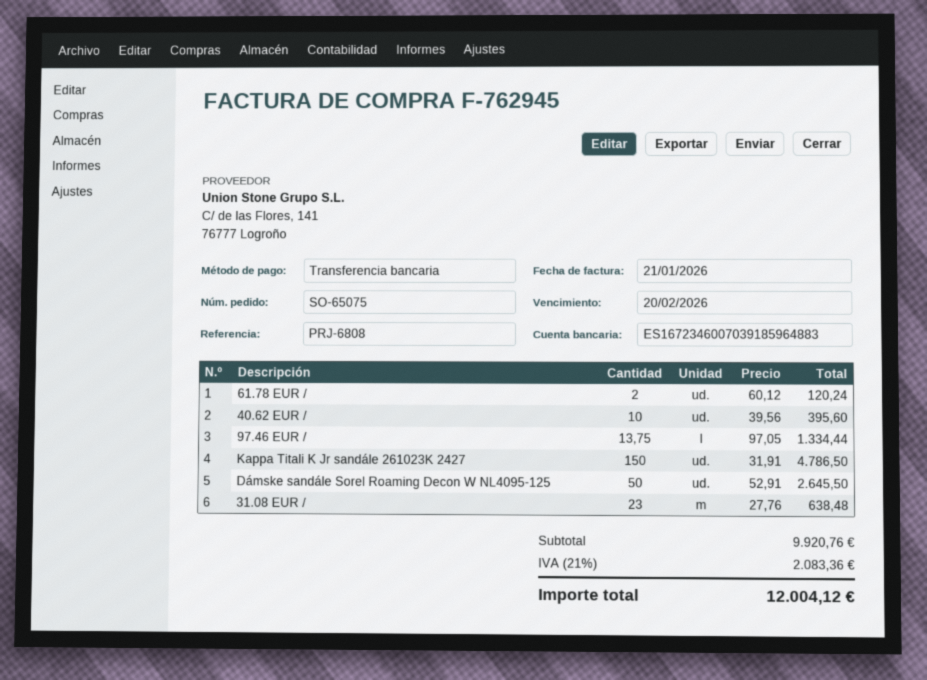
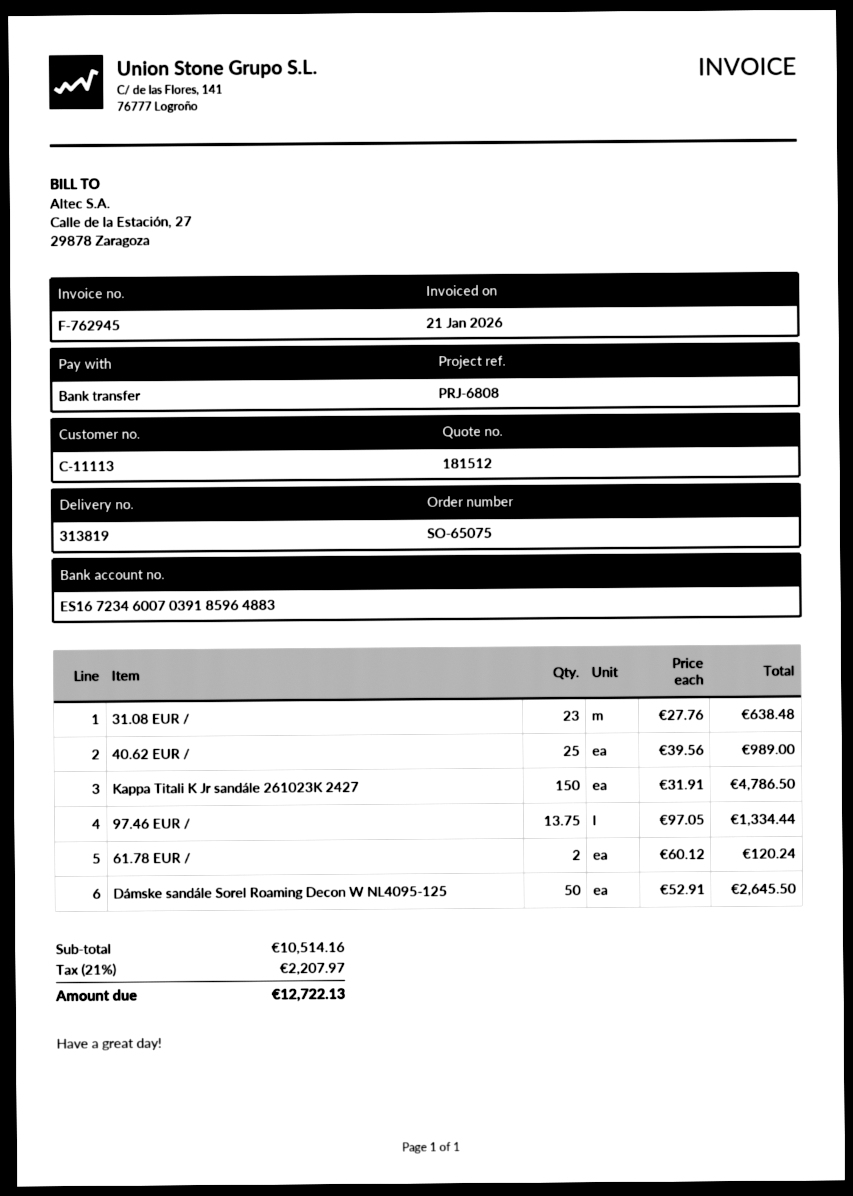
40.62 EUR /: 10 x 39.56 = 395.60 -> 25 x 39.56 = 989.00
subtotal: 9920.76 -> 10514.16
tax: 21% = 2083.36 -> 21% = 2207.97
total: 12004.12 -> 12722.13

